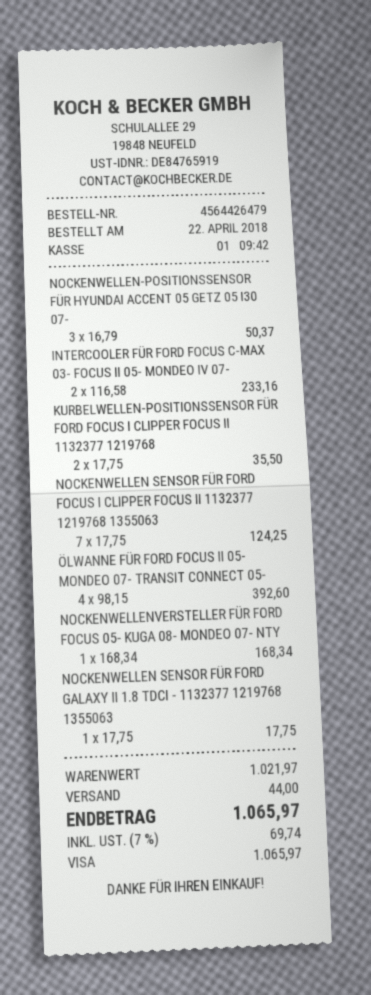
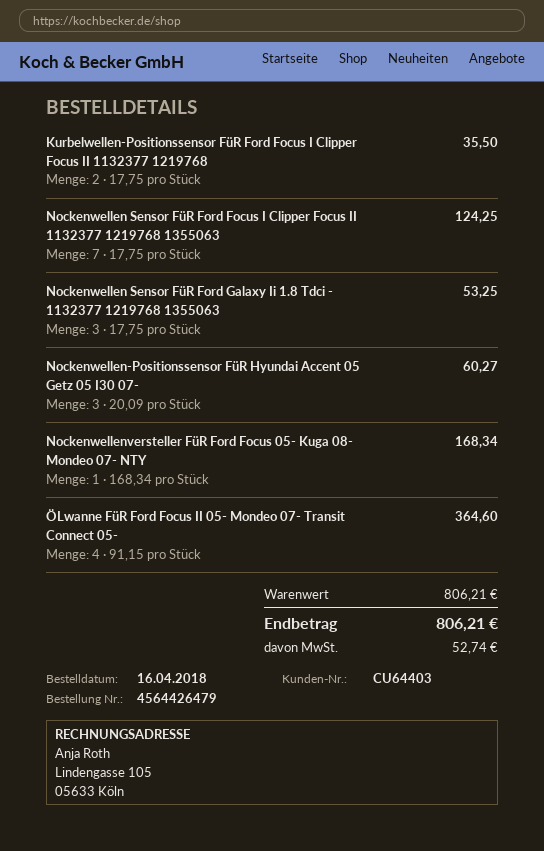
order date: 2018-04-22 -> 2018-04-16
NOCKENWELLEN-POSITIONSSENSOR FÜR HYUNDAI ACCENT 05 GETZ 05 I30 07-: 3 x 16.79 = 50.37 -> 3 x 20.09 = 60.27
INTERCOOLER FÜR FORD FOCUS C-MAX 03- FOCUS II 05- MONDEO IV 07-: 2 x 116.58 = 233.16 -> none
ÖLWANNE FÜR FORD FOCUS II 05- MONDEO 07- TRANSIT CONNECT 05-: 4 x 98.15 = 392.60 -> 4 x 91.15 = 364.60
NOCKENWELLEN SENSOR FÜR FORD GALAXY II 1.8 TDCI - 1132377 1219768 1355063: 1 x 17.75 = 17.75 -> 3 x 17.75 = 53.25
subtotal: 1021.97 -> 806.21
shipping: 44.00 -> none
tax: 69.74 -> 52.74
total: 1065.97 -> 806.21

